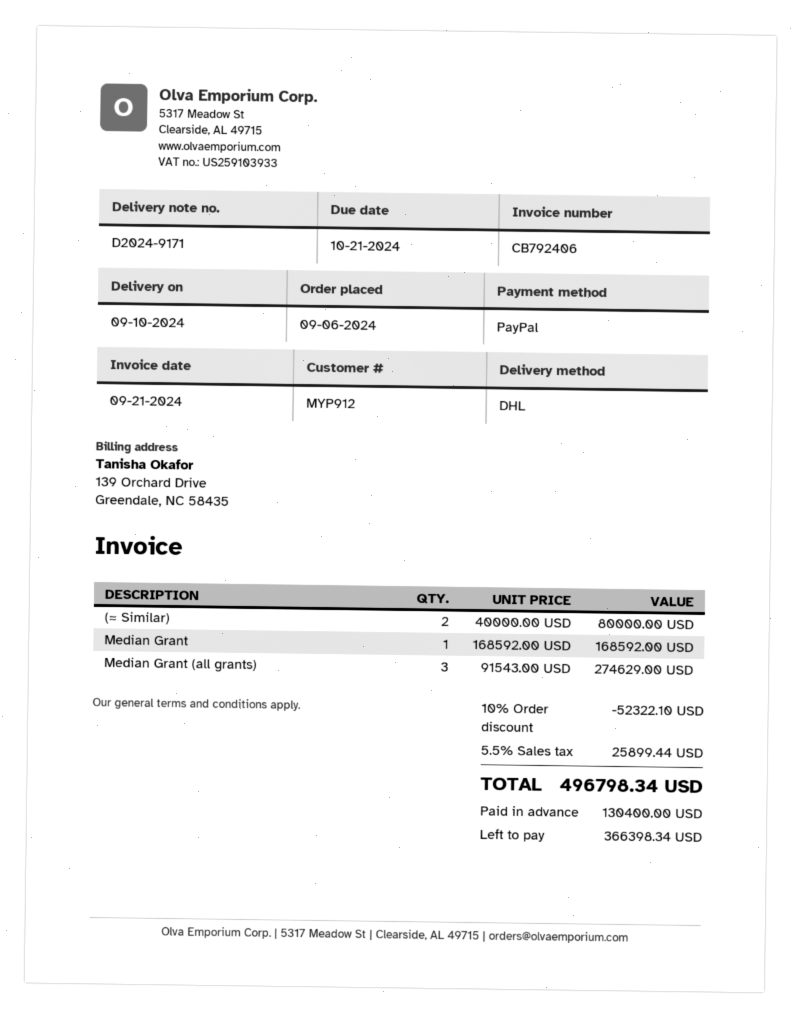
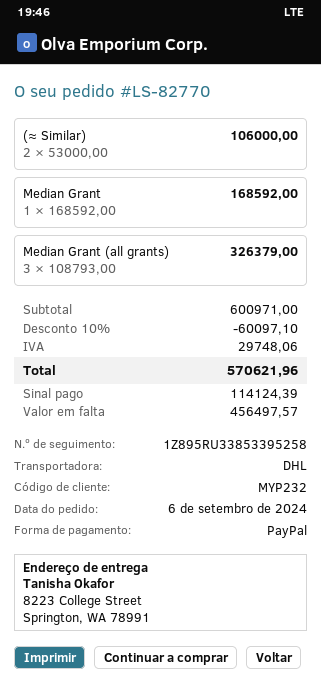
customer number: MYP912 -> MYP232
(≈ Similar): 2 x 40000.00 = 80000.00 -> 2 x 53000.00 = 106000.00
Median Grant (all grants): 3 x 91543.00 = 274629.00 -> 3 x 108793.00 = 326379.00
discount: 10% = 52322.10 -> 10% = 60097.10
tax: 25899.44 -> 29748.06
total: 496798.34 -> 570621.96
deposit: 130400.00 -> 114124.39
balance: 366398.34 -> 456497.57

